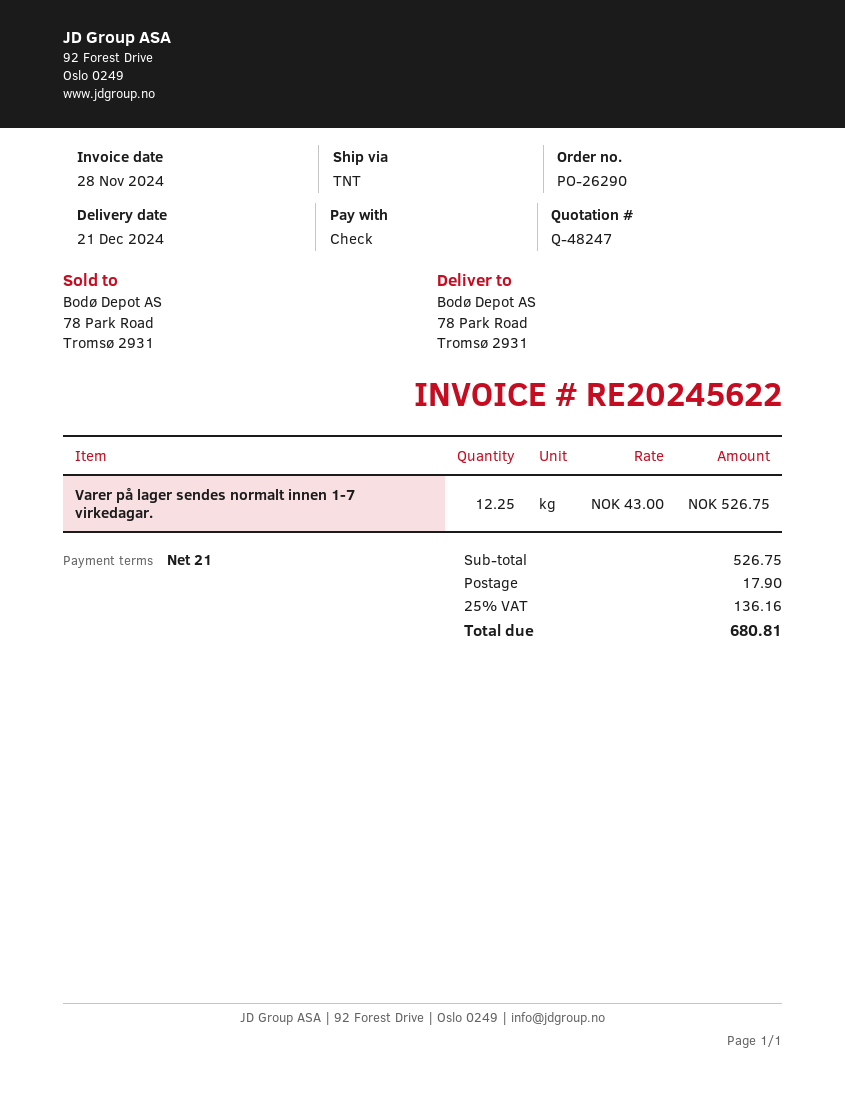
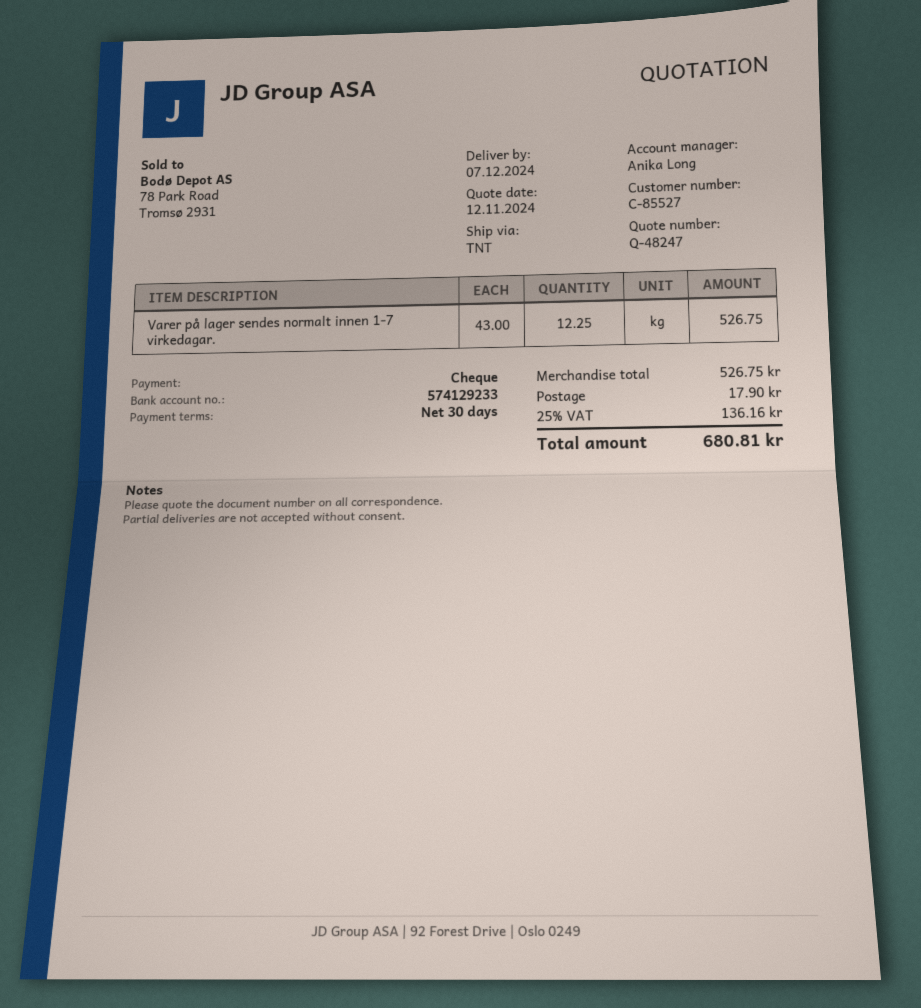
delivery date: 2024-12-21 -> 2024-12-07
payment terms: 21 days -> 30 days

